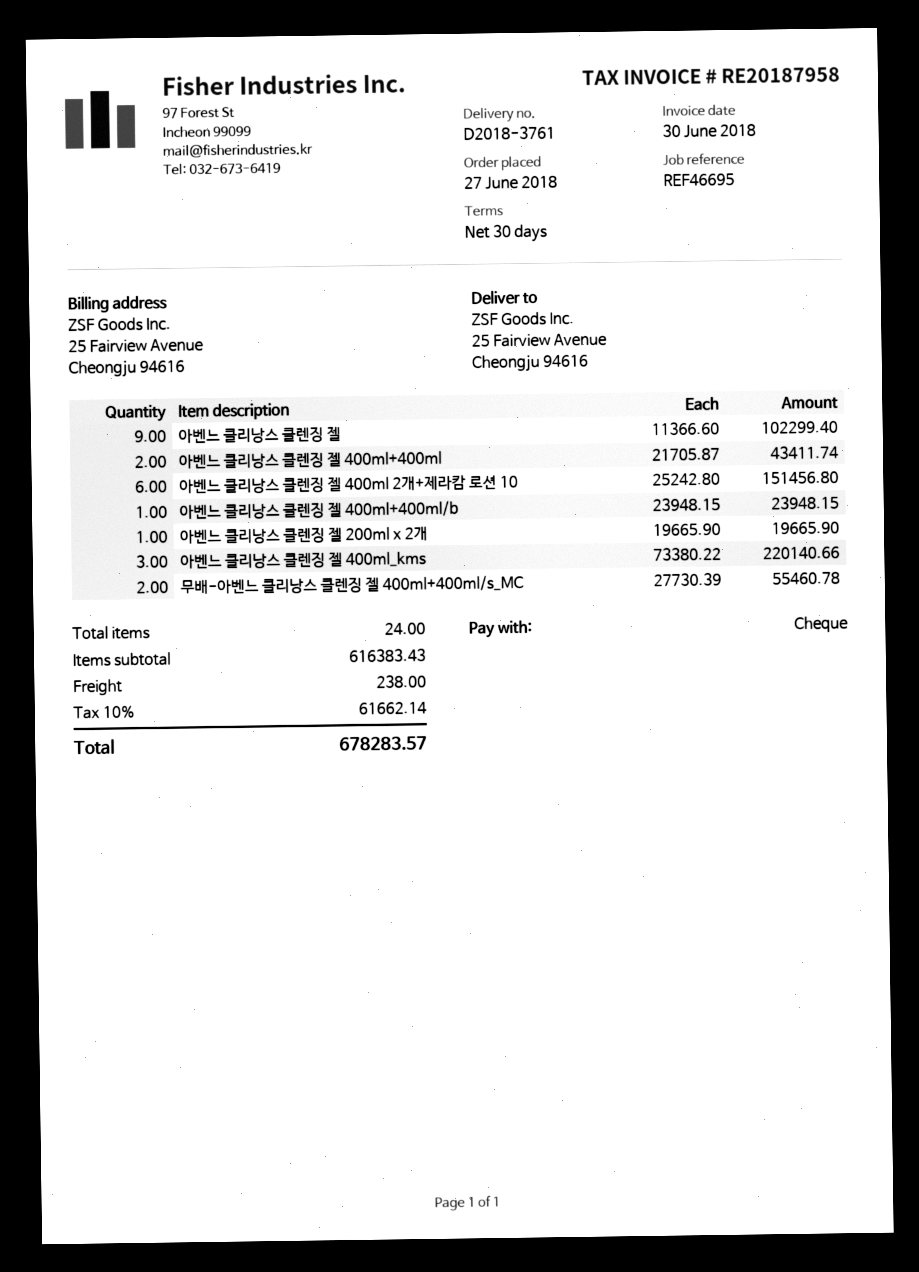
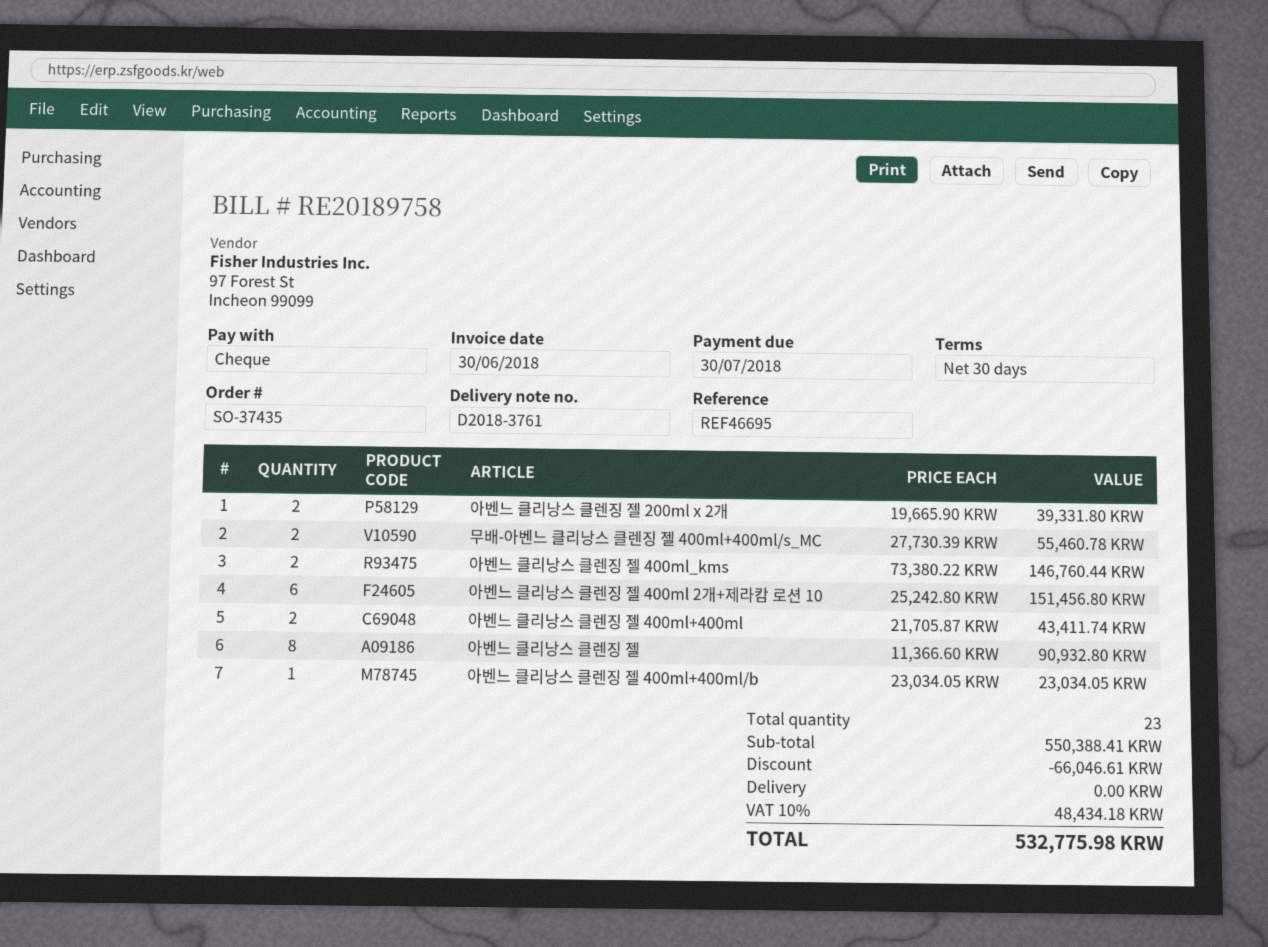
invoice number: RE20187958 -> RE20189758
아벤느 클리낭스 클렌징 젤: 9 x 11366.60 = 102299.40 -> 8 x 11366.60 = 90932.80
아벤느 클리낭스 클렌징 젤 400ml+400ml/b: 1 x 23948.15 = 23948.15 -> 1 x 23034.05 = 23034.05
아벤느 클리낭스 클렌징 젤 200ml x 2개: 1 x 19665.90 = 19665.90 -> 2 x 19665.90 = 39331.80
아벤느 클리낭스 클렌징 젤 400ml_kms: 3 x 73380.22 = 220140.66 -> 2 x 73380.22 = 146760.44
total quantity: 24 -> 23
subtotal: 616383.43 -> 550388.41
discount: none -> 66046.61
shipping: 238.00 -> 0.00
tax: 10% = 61662.14 -> 10% = 48434.18
total: 678283.57 -> 532775.98

